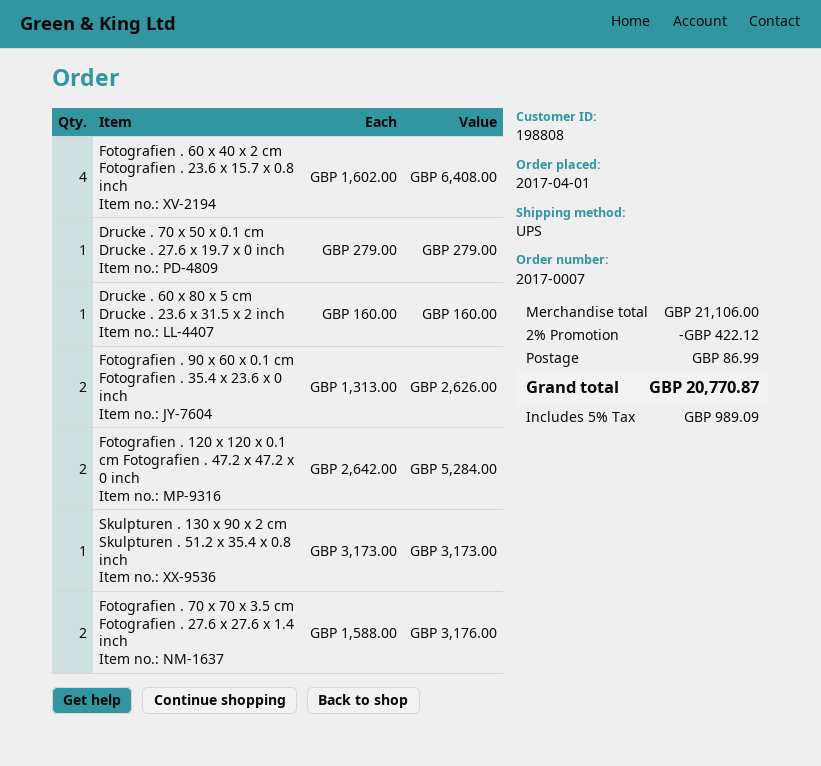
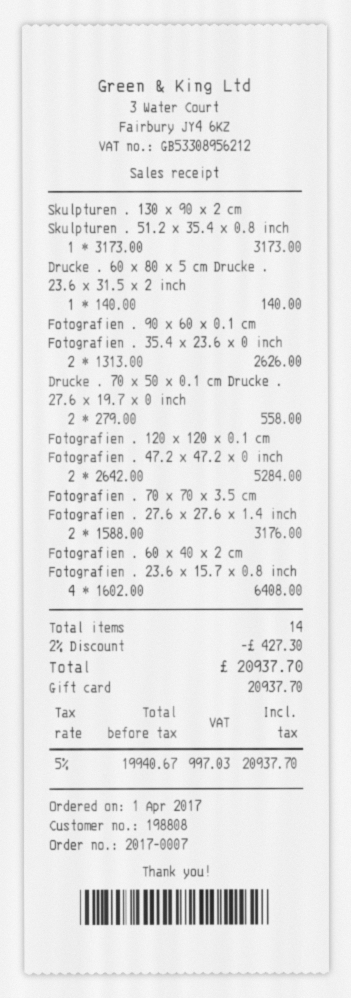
Drucke . 70 x 50 x 0.1 cm Drucke . 27.6 x 19.7 x 0 inch: 1 x 279.00 = 279.00 -> 2 x 279.00 = 558.00
Drucke . 60 x 80 x 5 cm Drucke . 23.6 x 31.5 x 2 inch: 1 x 160.00 = 160.00 -> 1 x 140.00 = 140.00
discount: 2% = 422.12 -> 2% = 427.30
shipping: 86.99 -> none
tax: 5% = 989.09 -> 5% = 997.03
total: 20770.87 -> 20937.70

